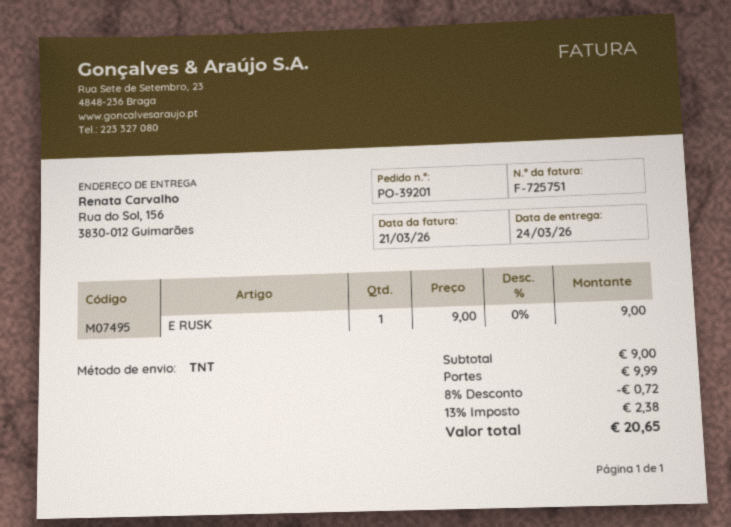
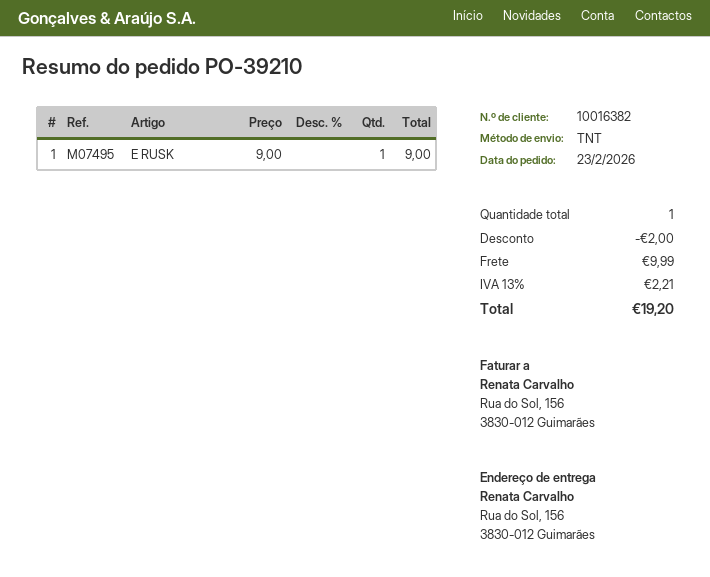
order number: PO-39201 -> PO-39210
discount: 0.72 -> 2.00
tax: 13% = 2.38 -> 13% = 2.21
total: 20.65 -> 19.20

